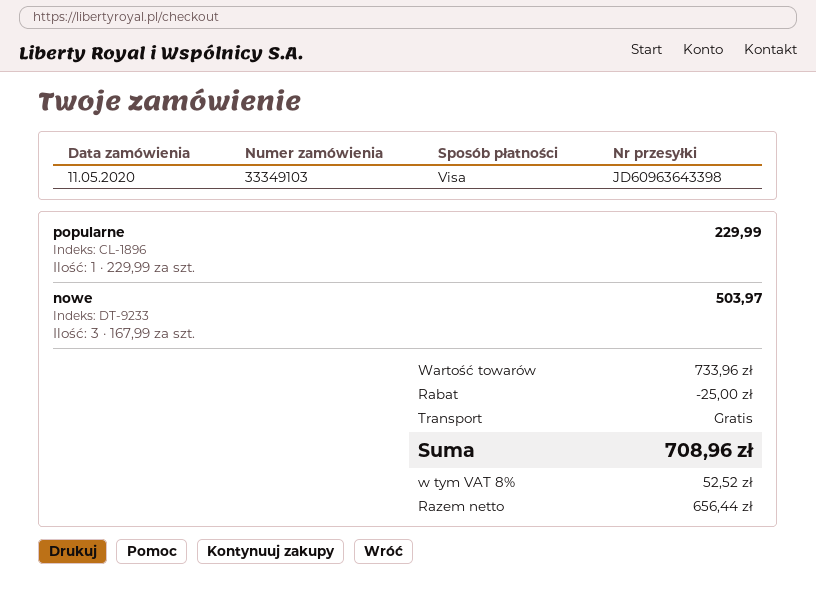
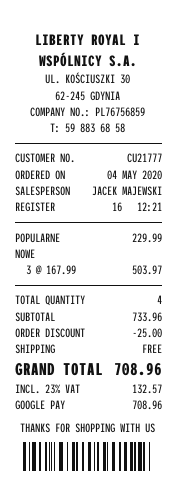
order date: 2020-05-11 -> 2020-05-04
payment method: Visa -> Google Pay
tax: 8% = 52.52 -> 23% = 132.57

